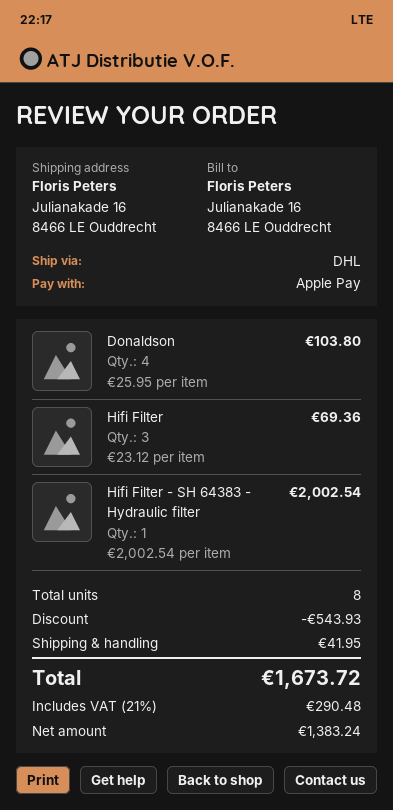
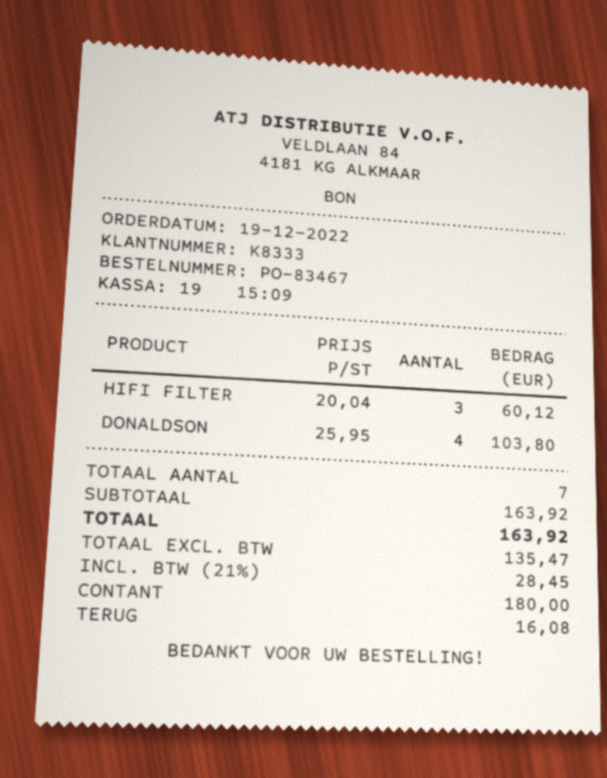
payment method: Apple Pay -> cash
Hifi Filter: 3 x 23.12 = 69.36 -> 3 x 20.04 = 60.12
Hifi Filter - SH 64383 - Hydraulic filter: 1 x 2002.54 = 2002.54 -> none
total quantity: 8 -> 7
discount: 543.93 -> none
shipping: 41.95 -> none
net: 1383.24 -> 135.47
tax: 21% = 290.48 -> 21% = 28.45
total: 1673.72 -> 163.92

